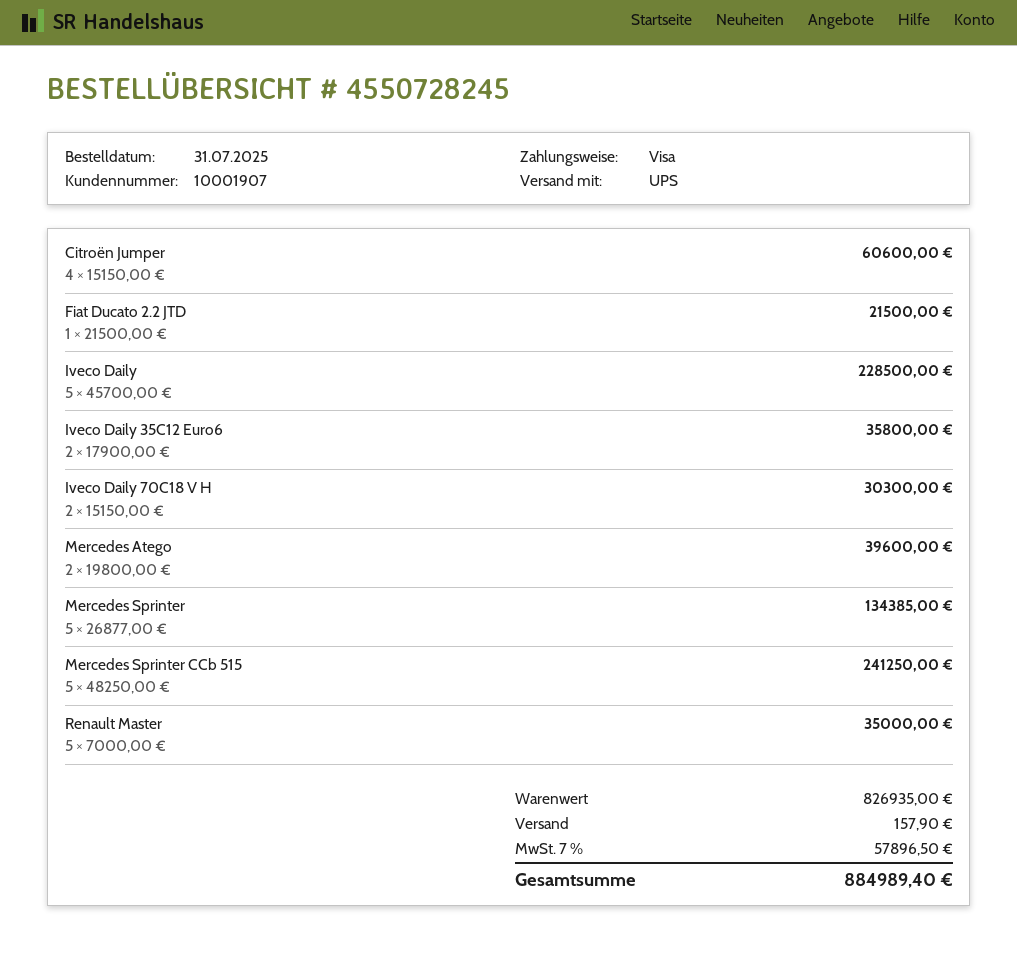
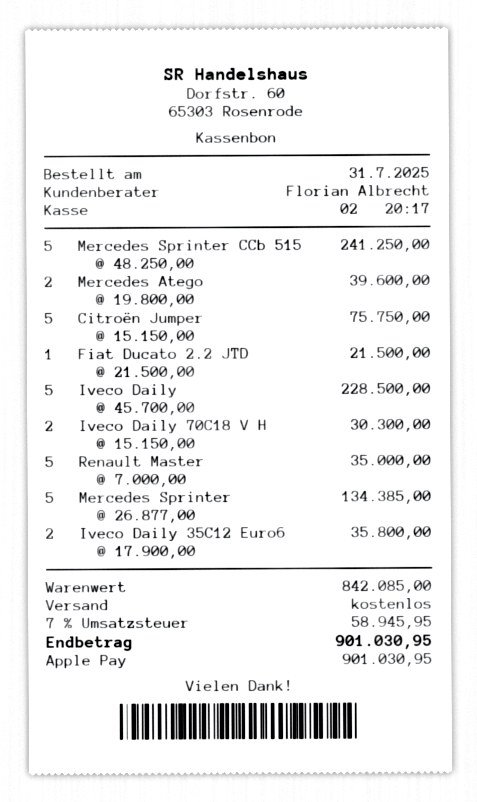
payment method: Visa -> Apple Pay
Citroën Jumper: 4 x 15150.00 = 60600.00 -> 5 x 15150.00 = 75750.00
subtotal: 826935.00 -> 842085.00
shipping: 157.90 -> 0.00
tax: 7% = 57896.50 -> 7% = 58945.95
total: 884989.40 -> 901030.95

